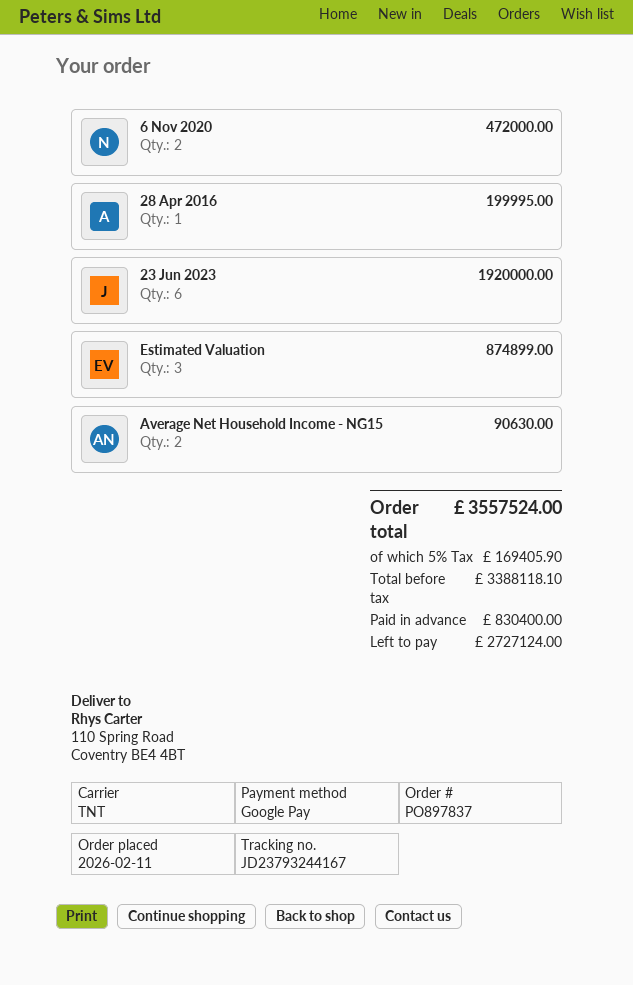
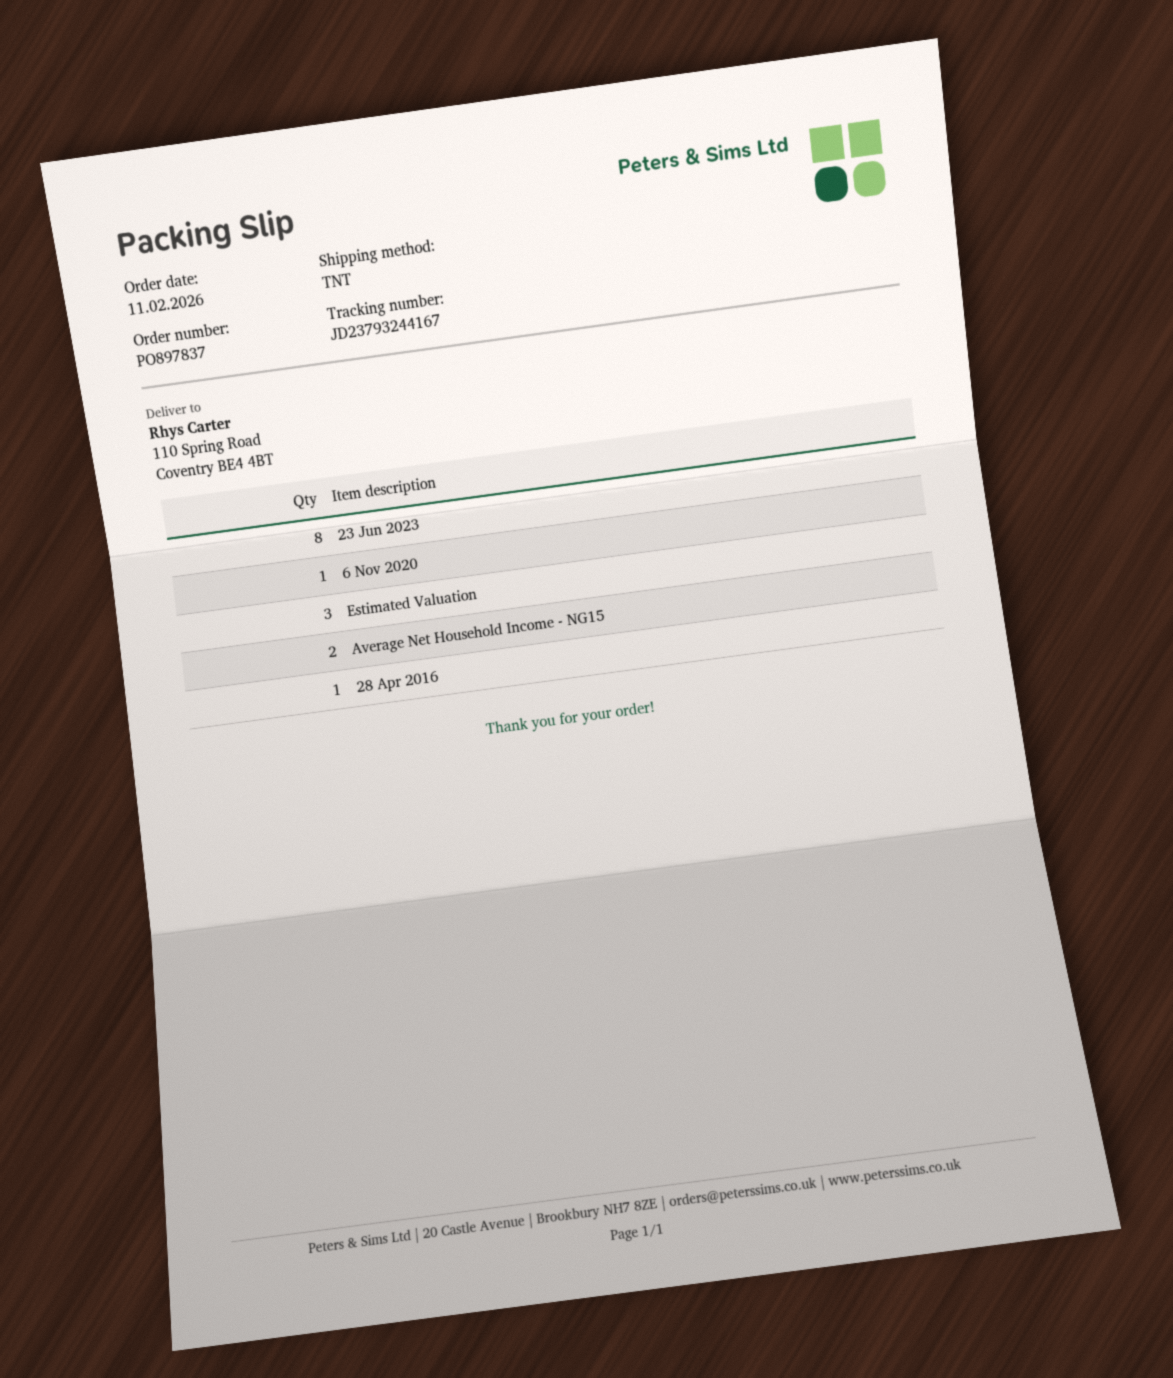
6 Nov 2020: 2 -> 1
23 Jun 2023: 6 -> 8

